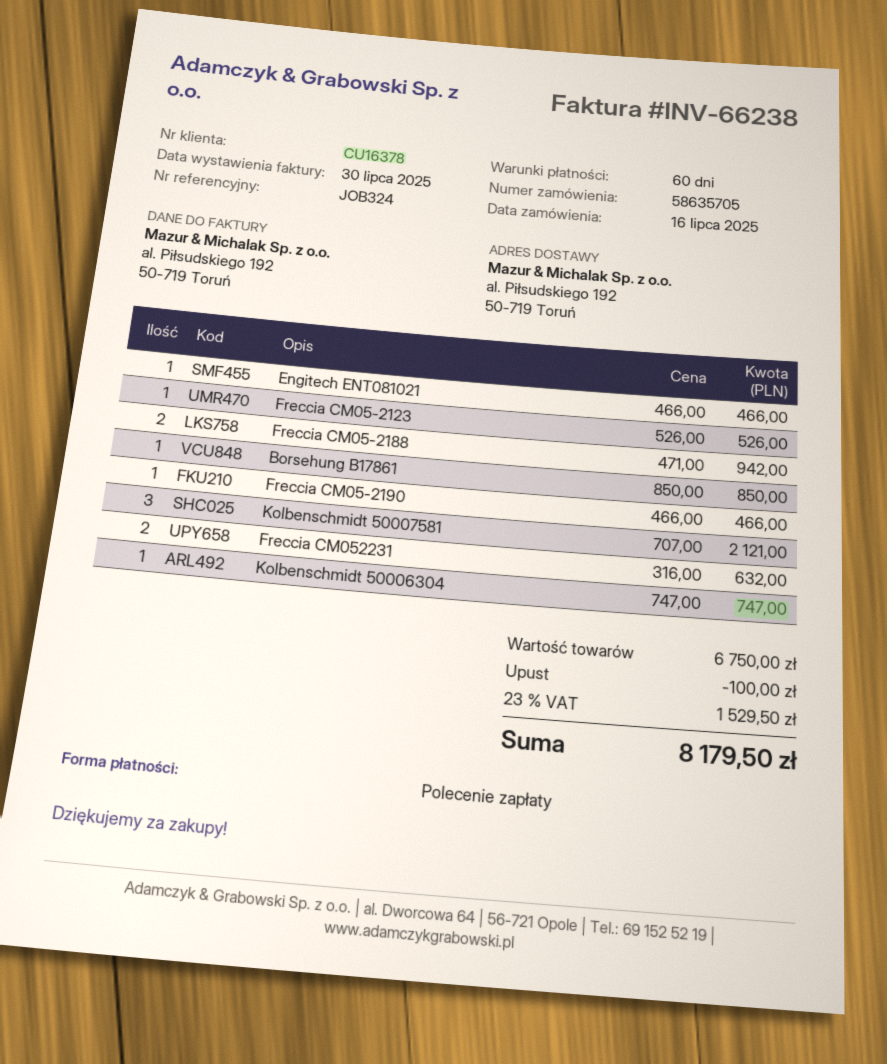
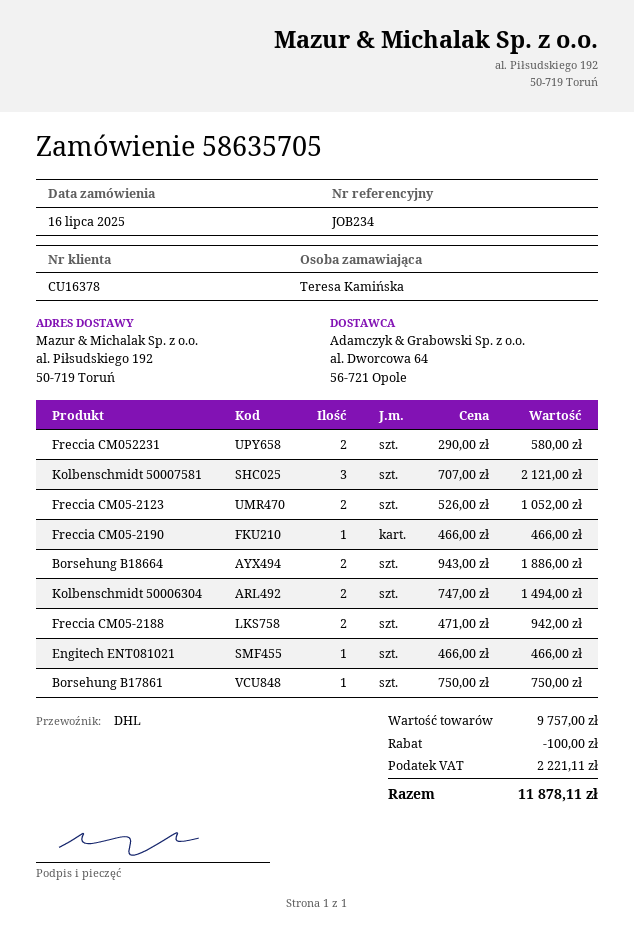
reference: JOB324 -> JOB234
Freccia CM05-2123: 1 x 526.00 = 526.00 -> 2 x 526.00 = 1052.00
Borsehung B17861: 1 x 850.00 = 850.00 -> 1 x 750.00 = 750.00
Freccia CM052231: 2 x 316.00 = 632.00 -> 2 x 290.00 = 580.00
Kolbenschmidt 50006304: 1 x 747.00 = 747.00 -> 2 x 747.00 = 1494.00
Borsehung B18664: none -> 2 x 943.00 = 1886.00
subtotal: 6750.00 -> 9757.00
tax: 1529.50 -> 2221.11
total: 8179.50 -> 11878.11

